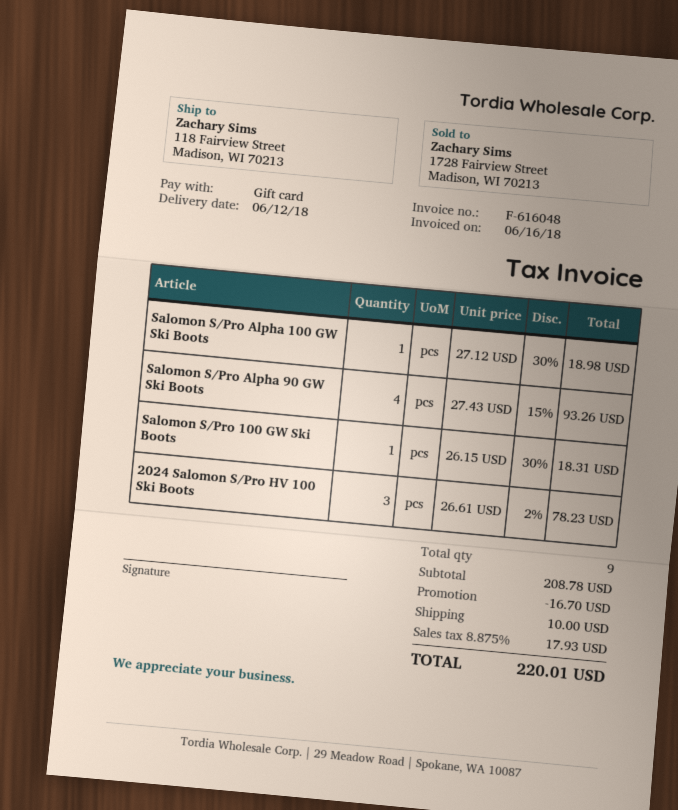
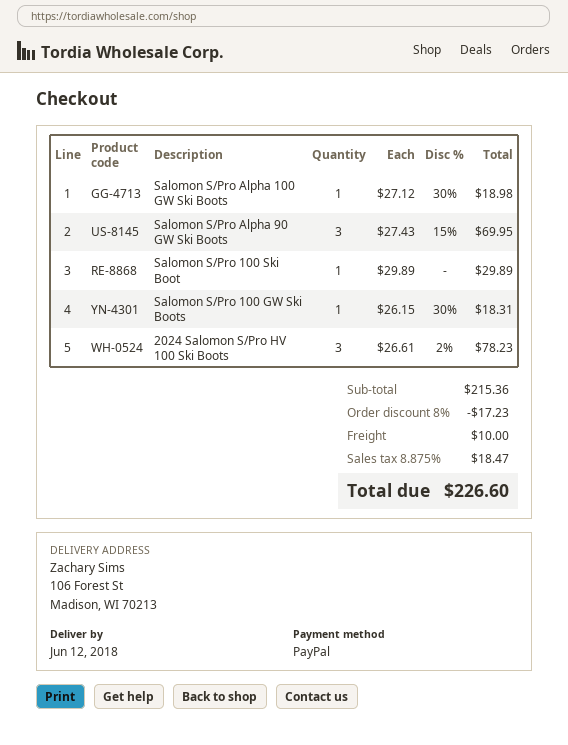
payment method: gift card -> PayPal
ship to: 118 Fairview Street, Madison, WI 70213 -> 106 Forest St, Madison, WI 70213
Salomon S/Pro Alpha 90 GW Ski Boots: 4 x 27.43 - 15% = 93.26 -> 3 x 27.43 - 15% = 69.95
Salomon S/Pro 100 Ski Boot: none -> 1 x 29.89 = 29.89
subtotal: 208.78 -> 215.36
discount: 16.70 -> 17.23
tax: 8.875% = 17.93 -> 8.875% = 18.47
total: 220.01 -> 226.60

